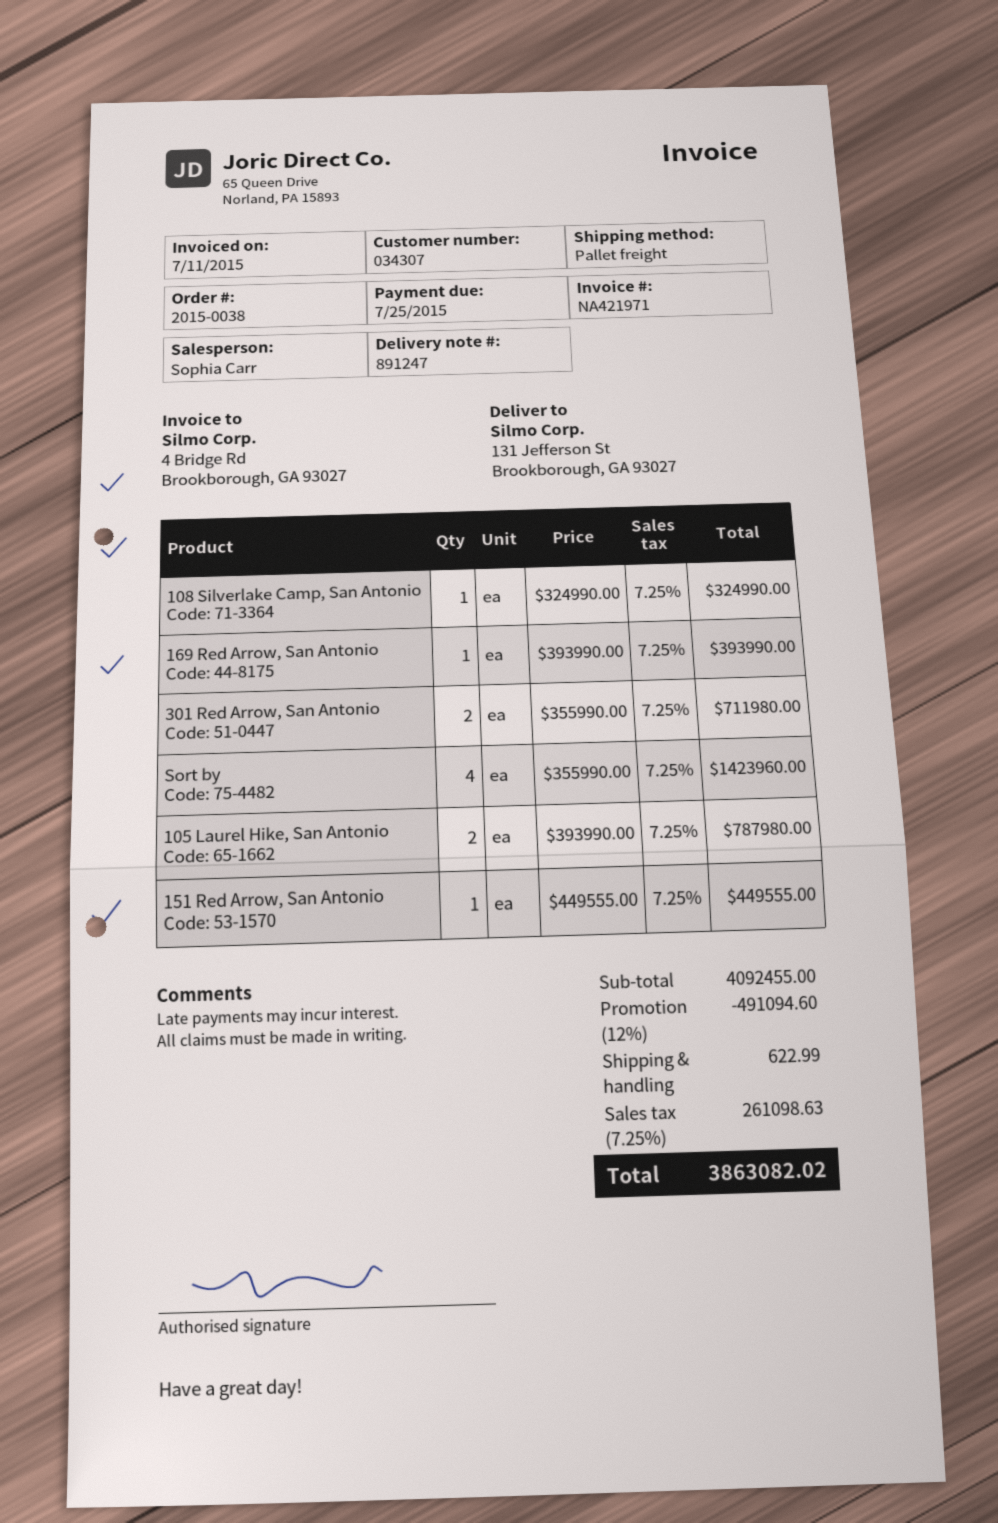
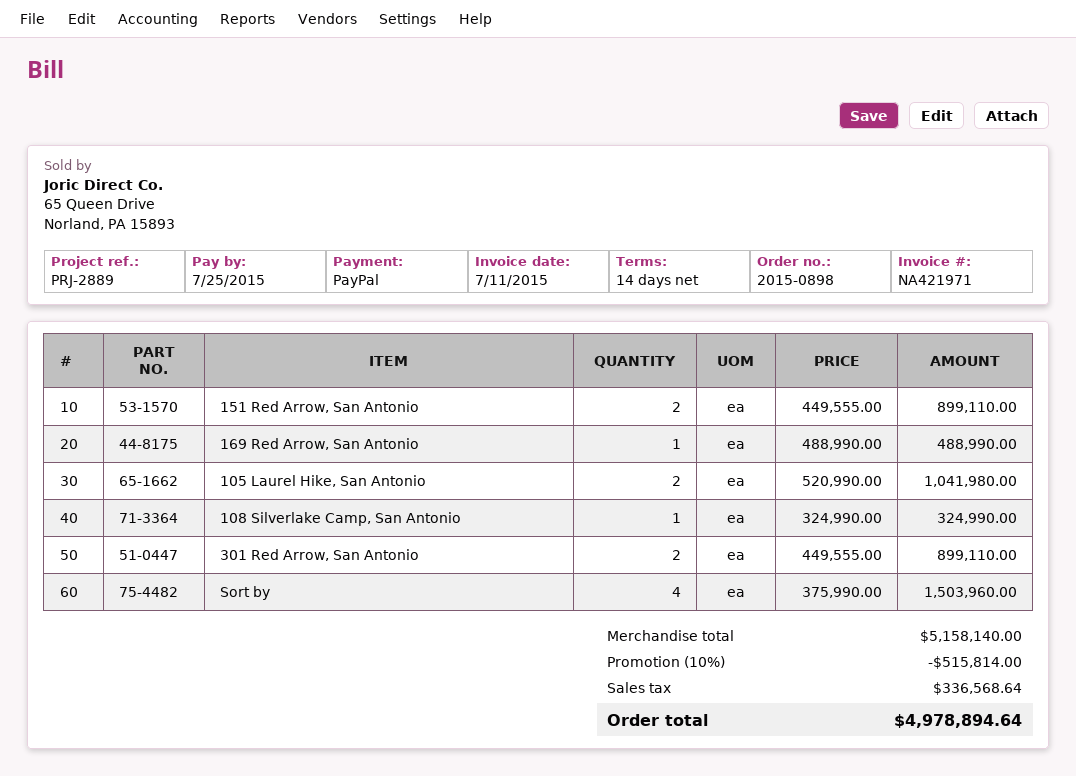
order number: 2015-0038 -> 2015-0898
169 Red Arrow, San Antonio: 1 x 393990.00 = 393990.00 -> 1 x 488990.00 = 488990.00
301 Red Arrow, San Antonio: 2 x 355990.00 = 711980.00 -> 2 x 449555.00 = 899110.00
Sort by: 4 x 355990.00 = 1423960.00 -> 4 x 375990.00 = 1503960.00
105 Laurel Hike, San Antonio: 2 x 393990.00 = 787980.00 -> 2 x 520990.00 = 1041980.00
151 Red Arrow, San Antonio: 1 x 449555.00 = 449555.00 -> 2 x 449555.00 = 899110.00
subtotal: 4092455.00 -> 5158140.00
discount: 12% = 491094.60 -> 10% = 515814.00
shipping: 622.99 -> none
tax: 261098.63 -> 336568.64
total: 3863082.02 -> 4978894.64

